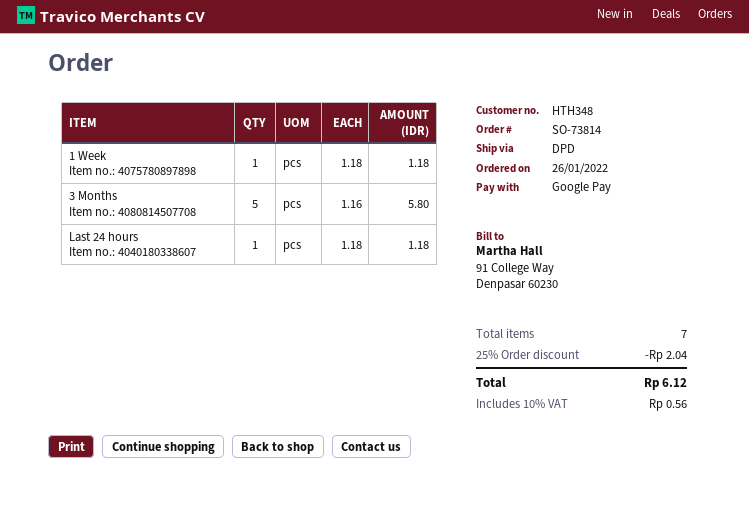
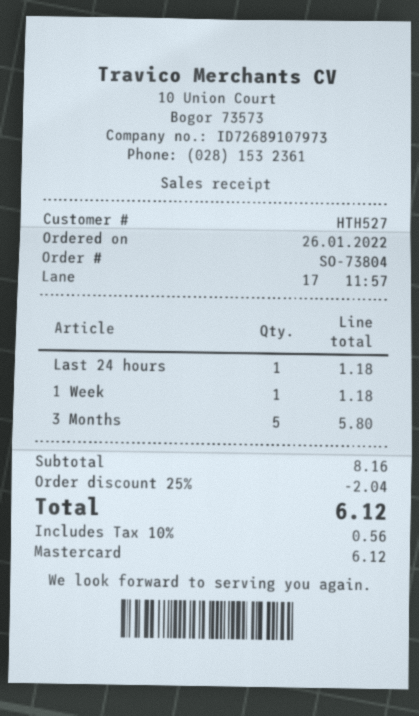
order number: SO-73814 -> SO-73804
customer number: HTH348 -> HTH527
payment method: Google Pay -> Mastercard

